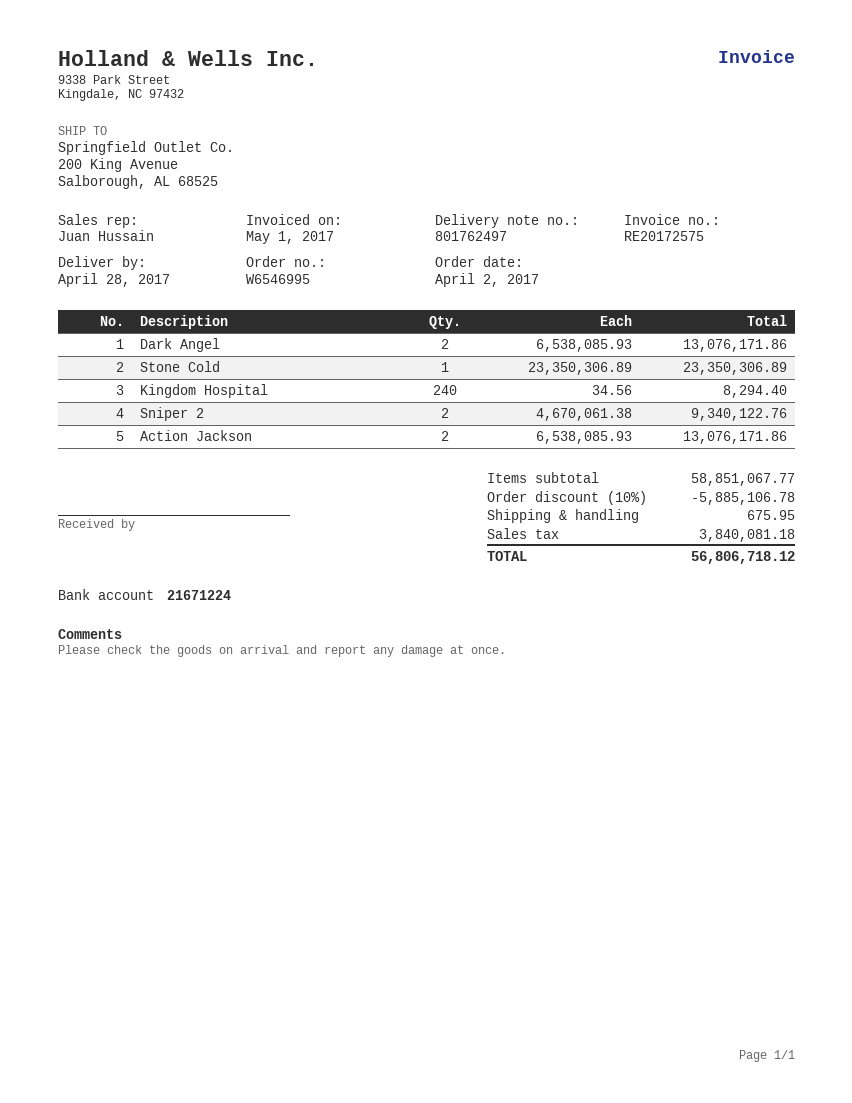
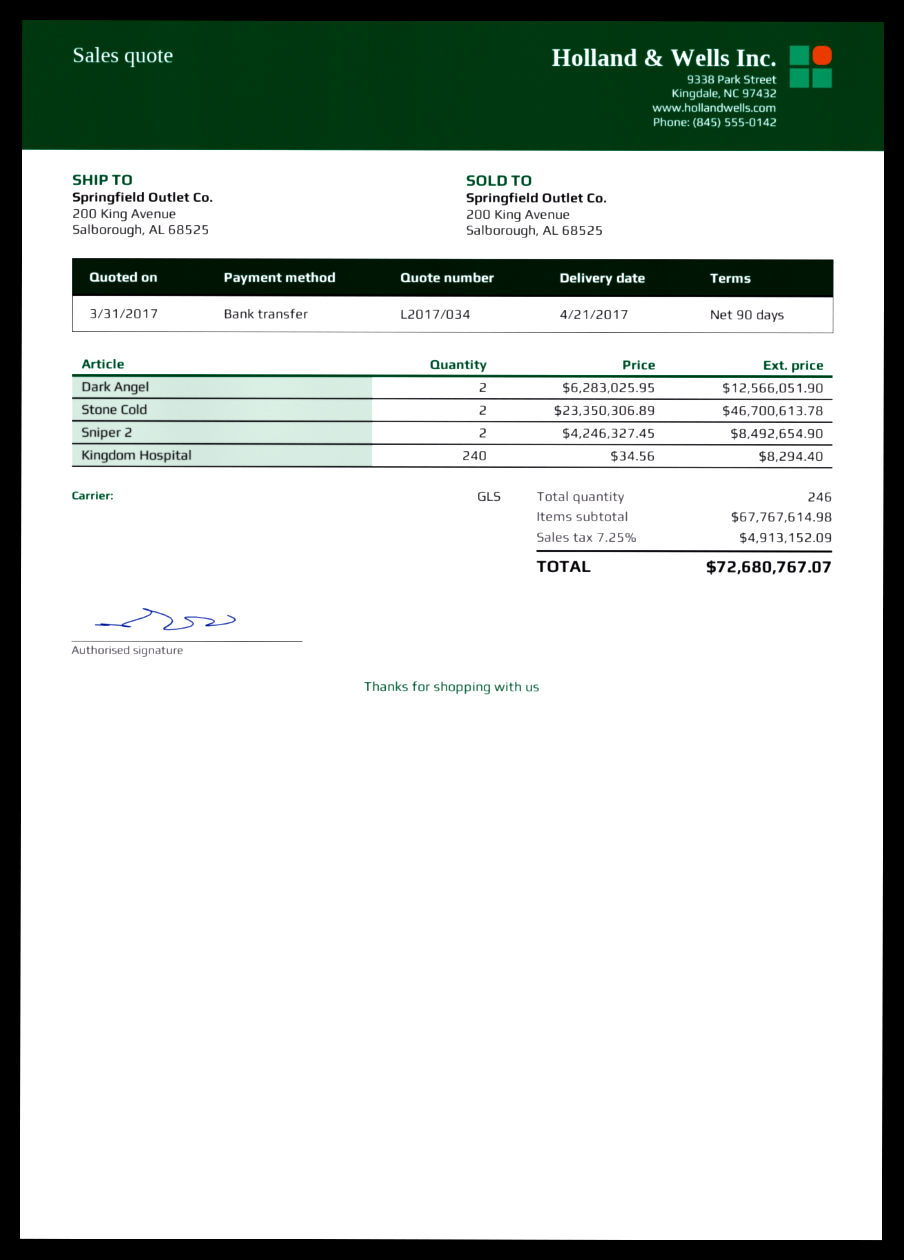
delivery date: 2017-04-28 -> 2017-04-21
Dark Angel: 2 x 6538085.93 = 13076171.86 -> 2 x 6283025.95 = 12566051.90
Stone Cold: 1 x 23350306.89 = 23350306.89 -> 2 x 23350306.89 = 46700613.78
Sniper 2: 2 x 4670061.38 = 9340122.76 -> 2 x 4246327.45 = 8492654.90
Action Jackson: 2 x 6538085.93 = 13076171.86 -> none
subtotal: 58851067.77 -> 67767614.98
discount: 10% = 5885106.78 -> none
shipping: 675.95 -> none
tax: 3840081.18 -> 4913152.09
total: 56806718.12 -> 72680767.07

